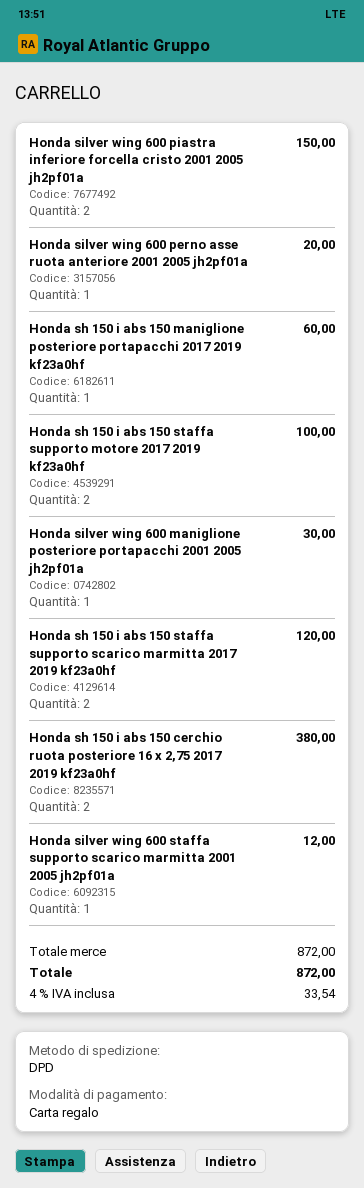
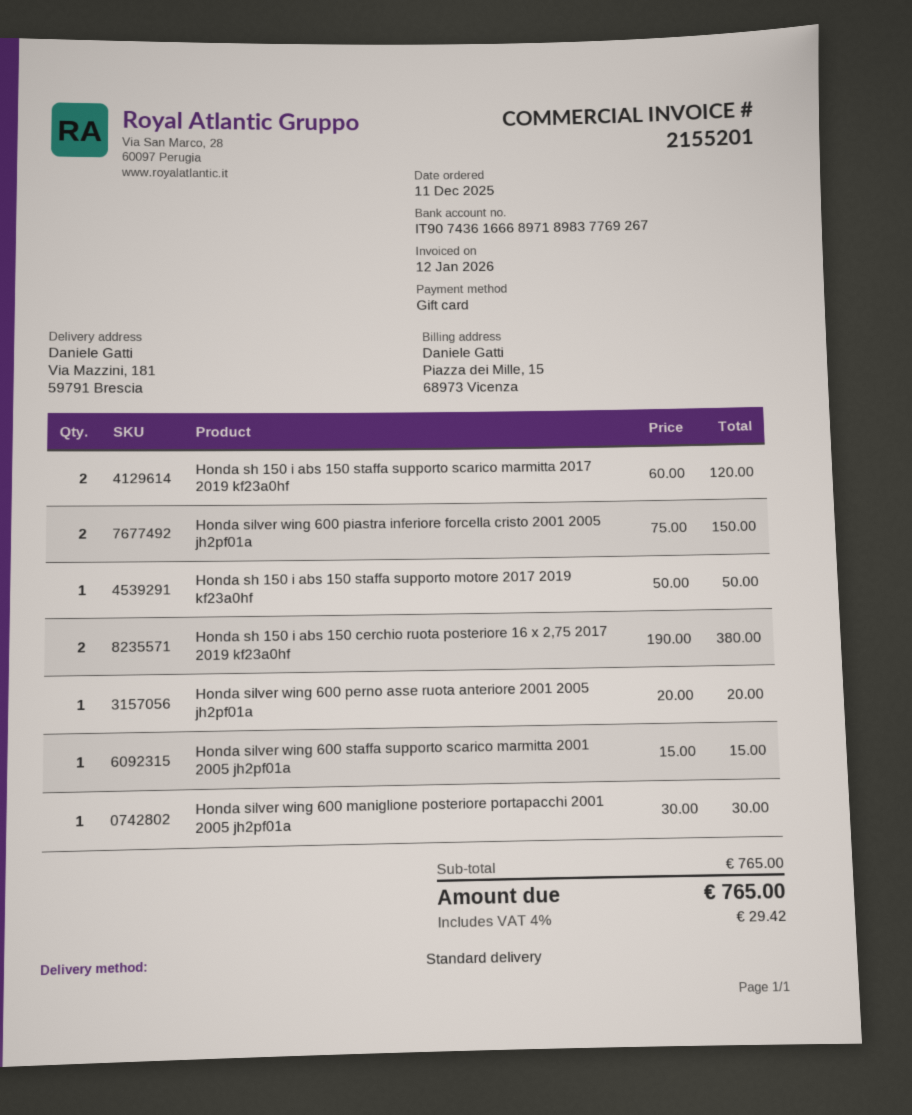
shipping method: DPD -> standard
Honda sh 150 i abs 150 maniglione posteriore portapacchi 2017 2019 kf23a0hf: 1 for 60.00 -> none
Honda sh 150 i abs 150 staffa supporto motore 2017 2019 kf23a0hf: 2 for 100.00 -> 1 for 50.00
Honda silver wing 600 staffa supporto scarico marmitta 2001 2005 jh2pf01a: 1 for 12.00 -> 1 for 15.00
subtotal: 872.00 -> 765.00
tax: 4% = 33.54 -> 4% = 29.42
total: 872.00 -> 765.00

